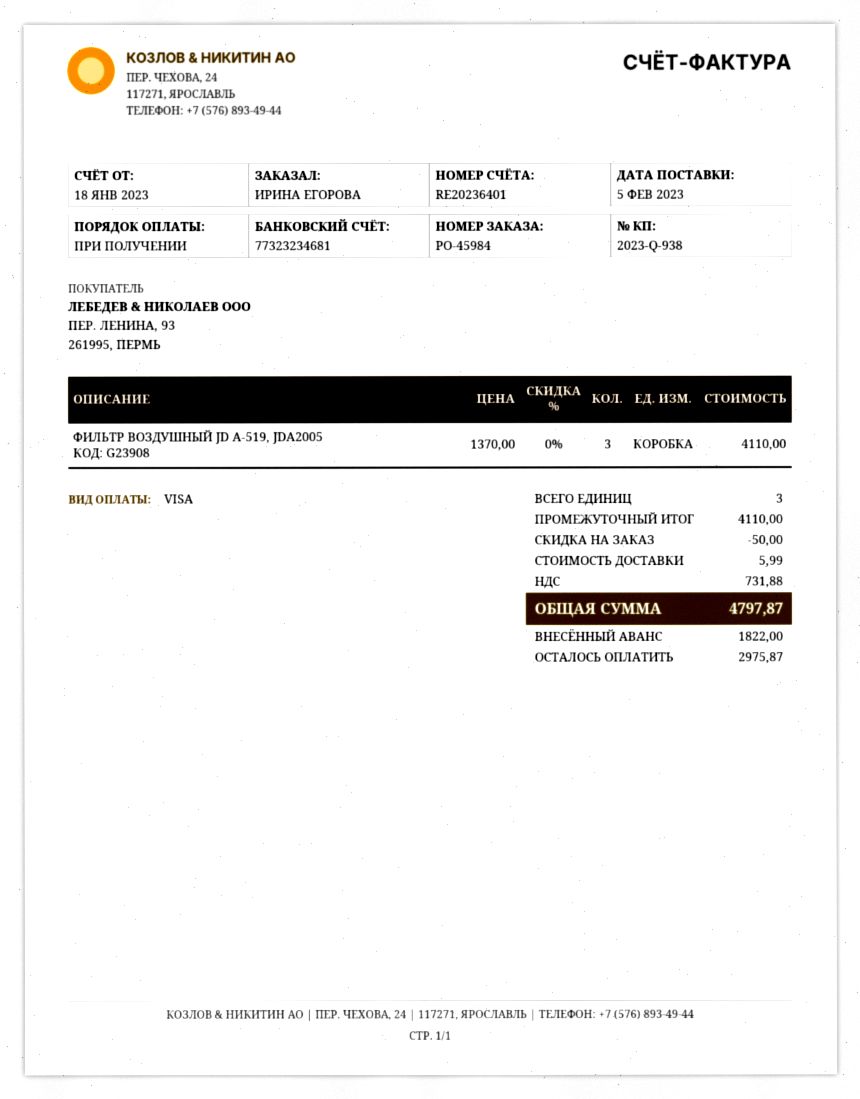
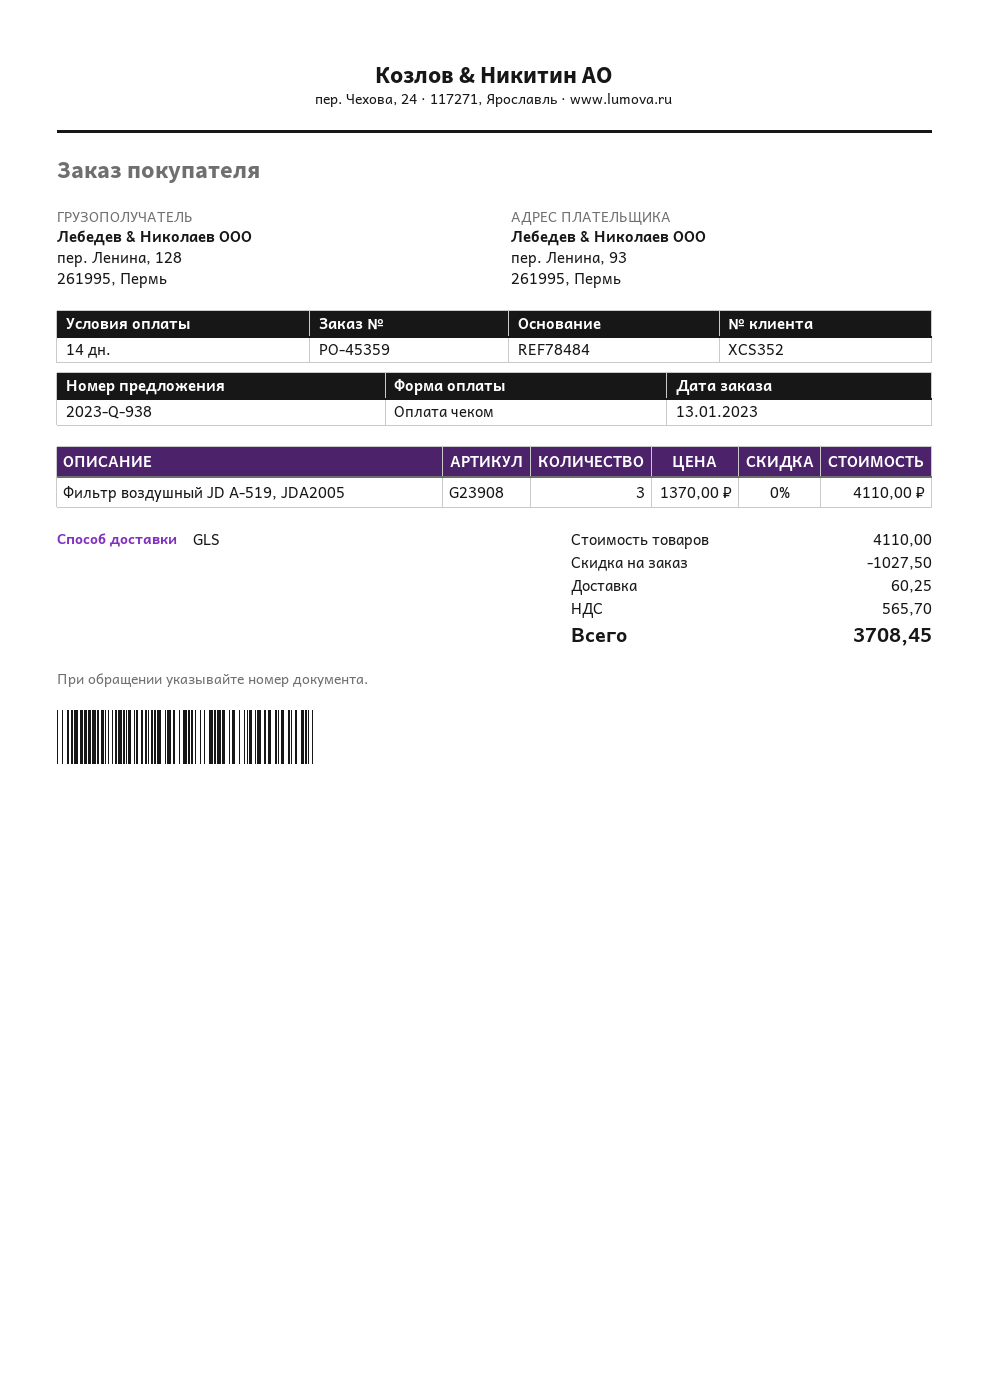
order number: PO-45984 -> PO-45359
payment terms: on receipt -> 14 days
payment method: Visa -> cheque
discount: 50.00 -> 1027.50
shipping: 5.99 -> 60.25
tax: 731.88 -> 565.70
total: 4797.87 -> 3708.45

